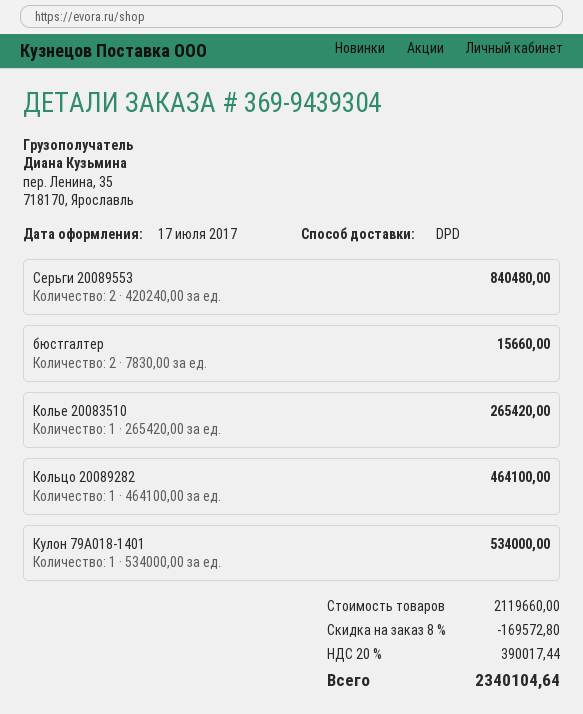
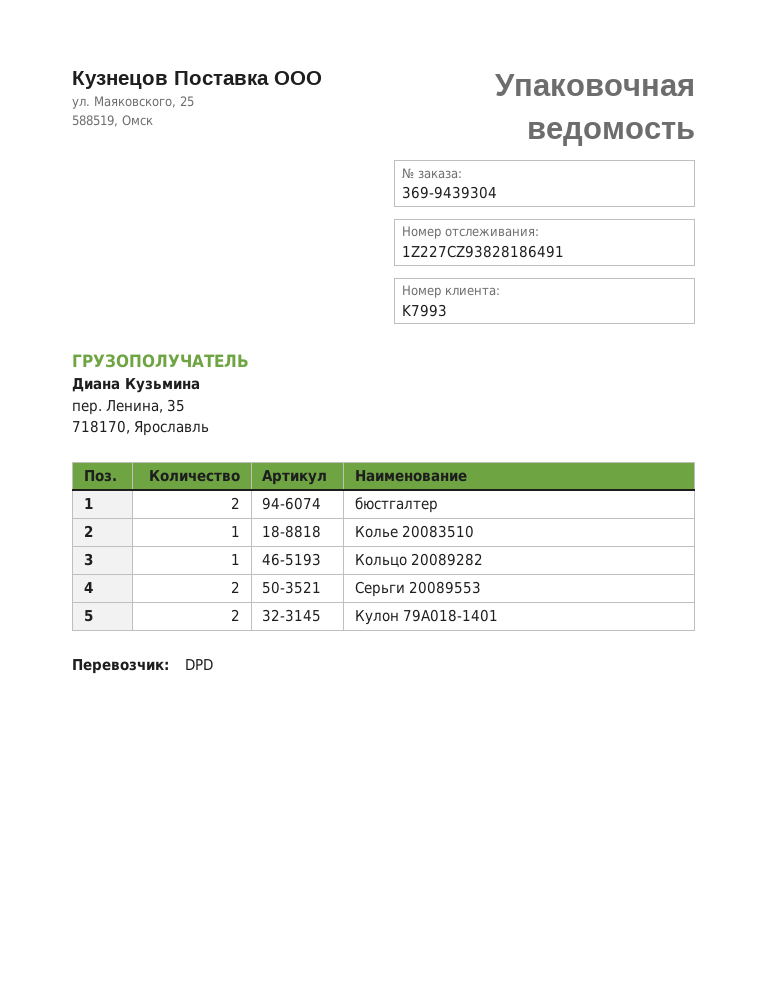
Кулон 79A018-1401: 1 -> 2

